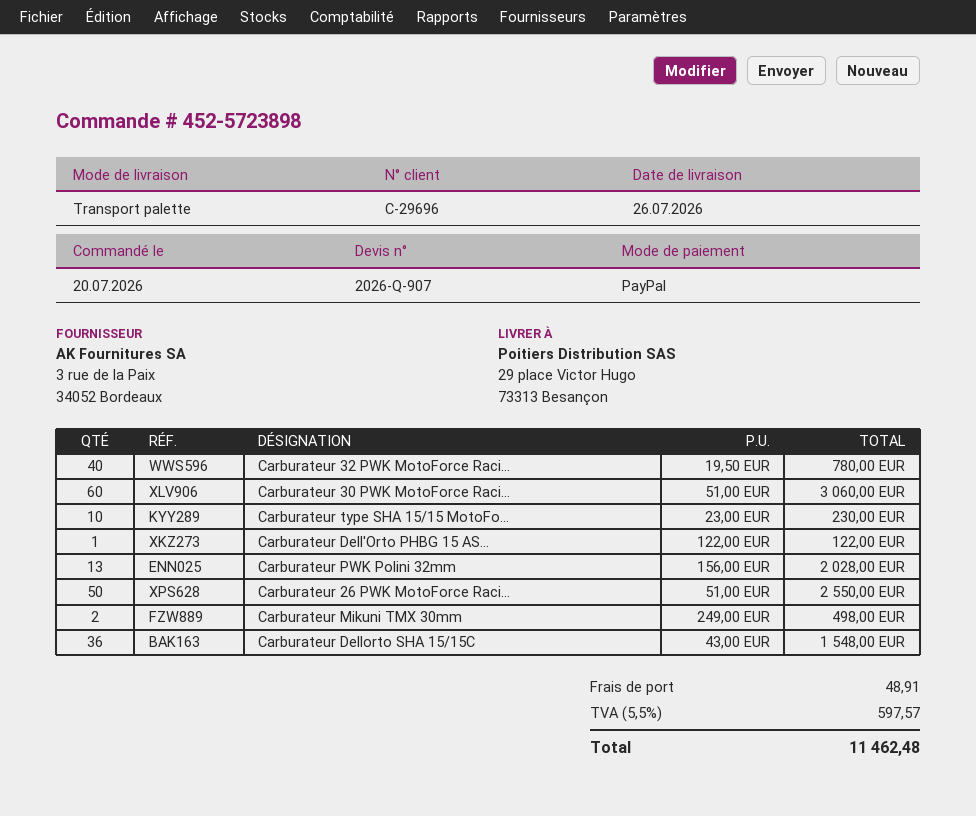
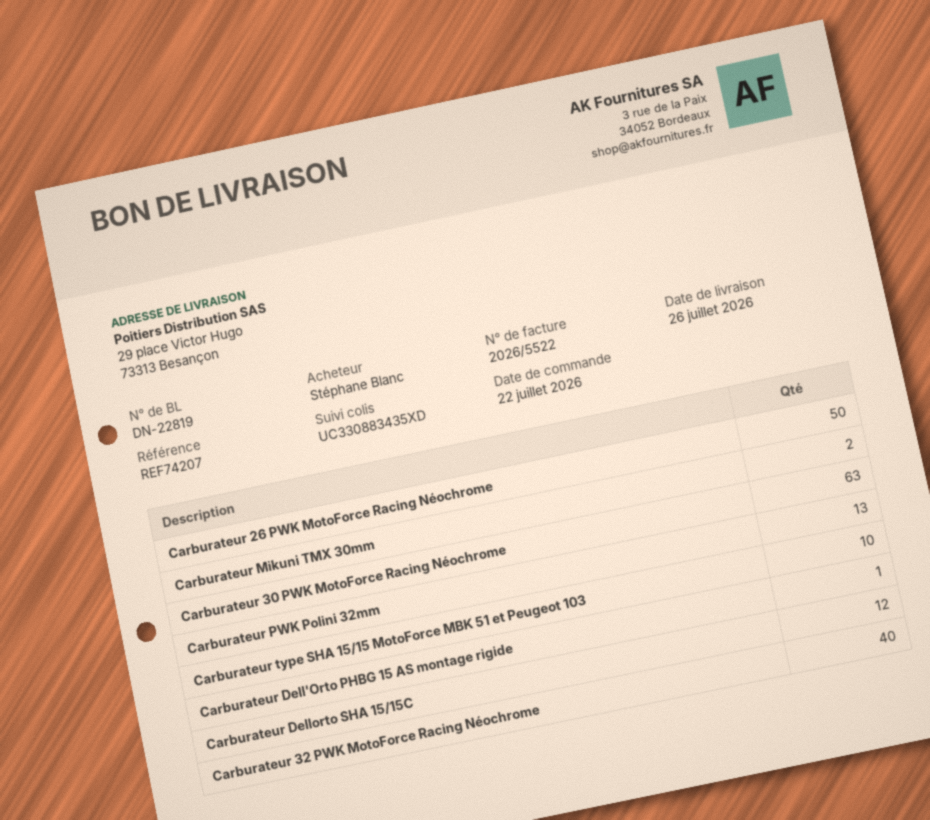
order date: 2026-07-20 -> 2026-07-22
Carburateur 30 PWK MotoForce Raci...: 60 -> 63
Carburateur Dellorto SHA 15/15C: 36 -> 12

